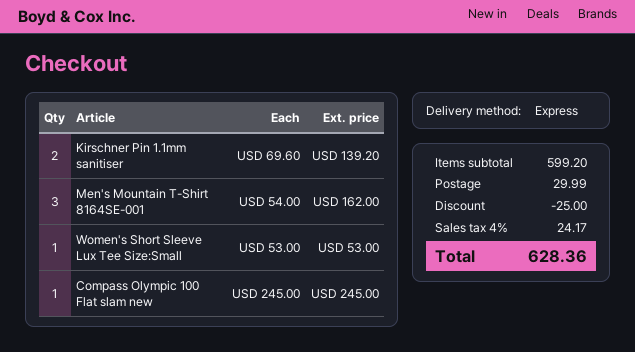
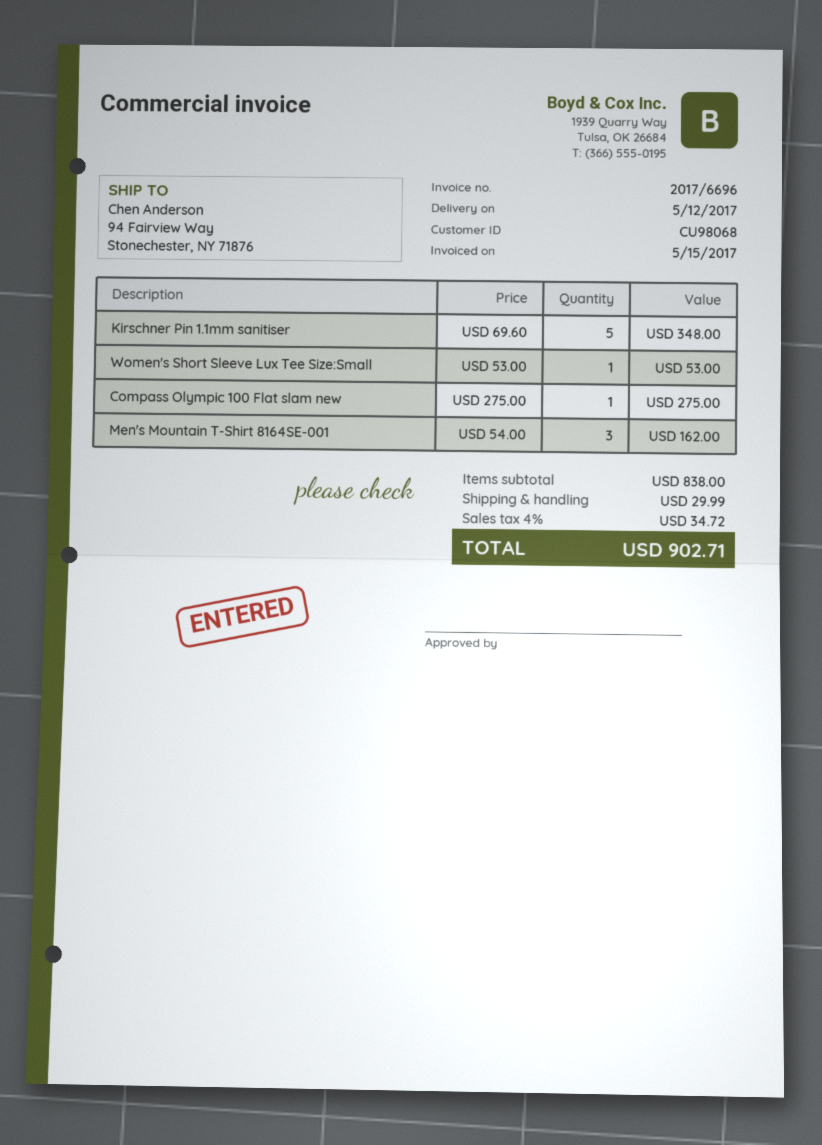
Kirschner Pin 1.1mm sanitiser: 2 x 69.60 = 139.20 -> 5 x 69.60 = 348.00
Compass Olympic 100 Flat slam new: 1 x 245.00 = 245.00 -> 1 x 275.00 = 275.00
subtotal: 599.20 -> 838.00
discount: 25.00 -> none
tax: 4% = 24.17 -> 4% = 34.72
total: 628.36 -> 902.71

